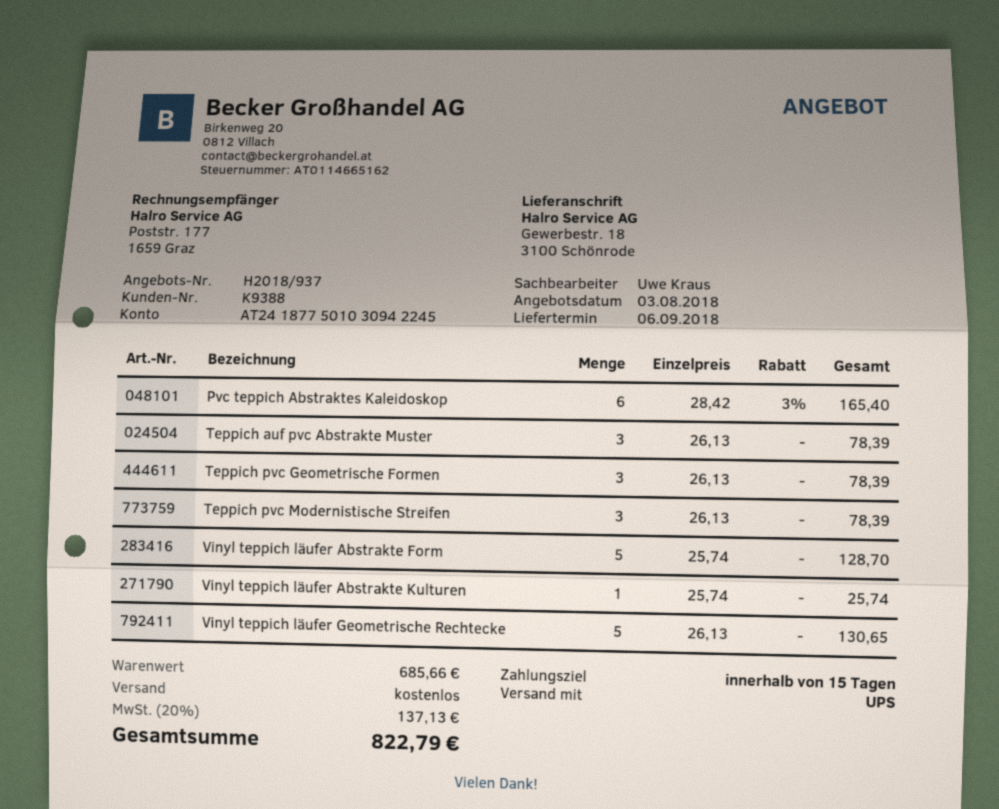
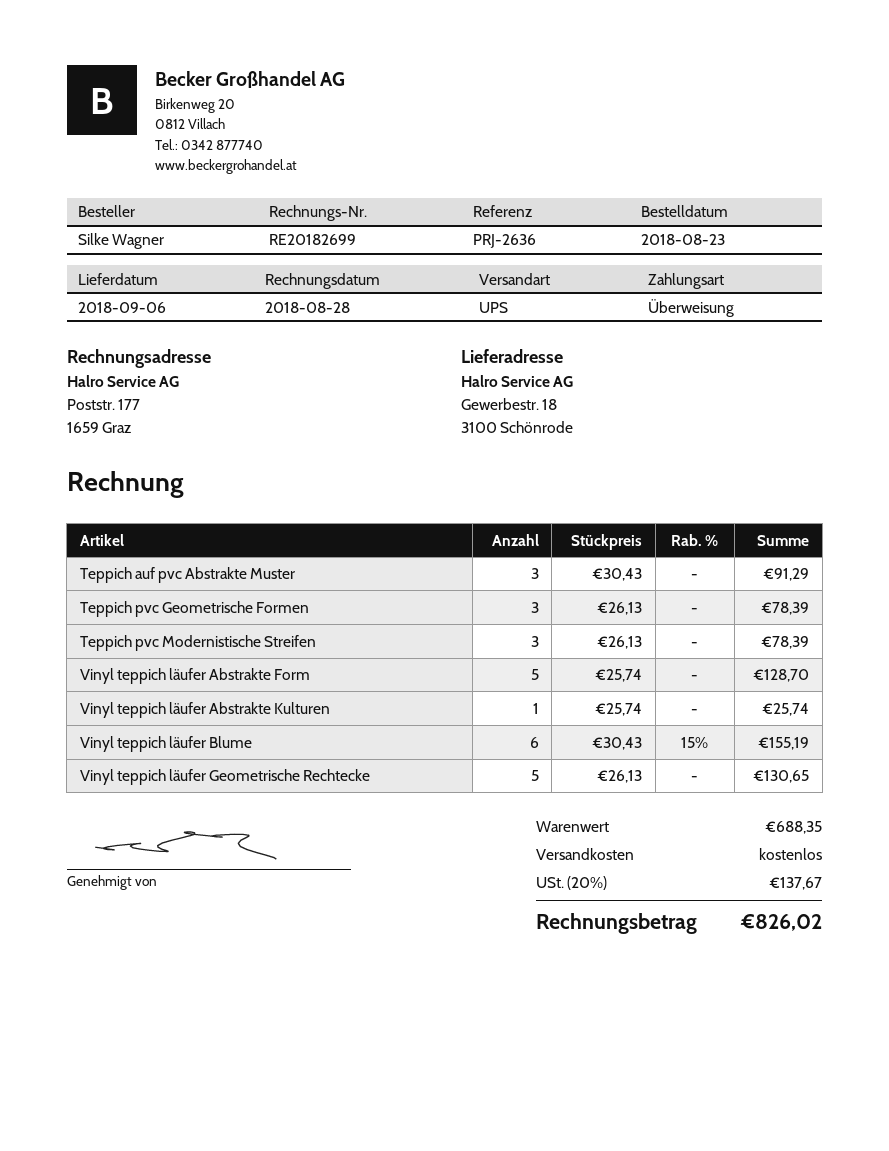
Pvc teppich Abstraktes Kaleidoskop: 6 x 28.42 - 3% = 165.40 -> none
Teppich auf pvc Abstrakte Muster: 3 x 26.13 = 78.39 -> 3 x 30.43 = 91.29
Vinyl teppich läufer Blume: none -> 6 x 30.43 - 15% = 155.19
subtotal: 685.66 -> 688.35
tax: 20% = 137.13 -> 20% = 137.67
total: 822.79 -> 826.02

